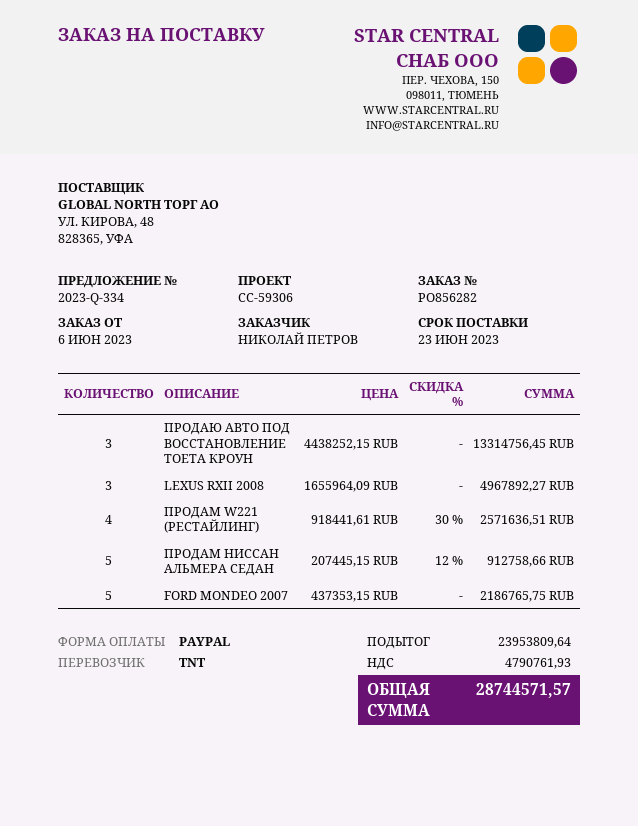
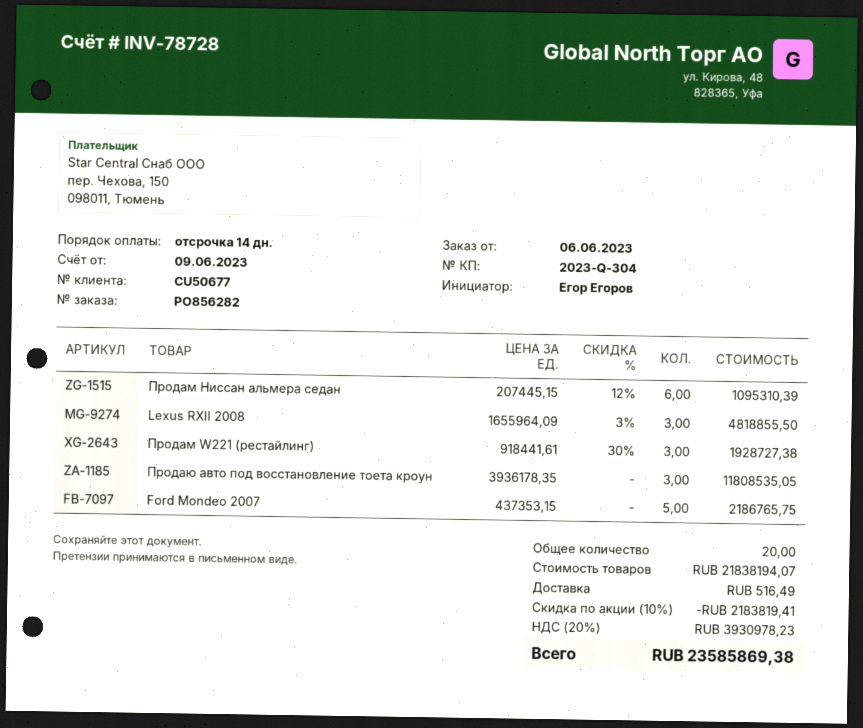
quote number: 2023-Q-334 -> 2023-Q-304
ordered by: НИКОЛАЙ ПЕТРОВ -> Егор Егоров
ПРОДАЮ АВТО ПОД ВОССТАНОВЛЕНИЕ ТОЕТА КРОУН: 3 x 4438252.15 = 13314756.45 -> 3 x 3936178.35 = 11808535.05
LEXUS RXII 2008: 3 x 1655964.09 = 4967892.27 -> 3 x 1655964.09 - 3% = 4818855.50
ПРОДАМ W221 (РЕСТАЙЛИНГ): 4 x 918441.61 - 30% = 2571636.51 -> 3 x 918441.61 - 30% = 1928727.38
ПРОДАМ НИССАН АЛЬМЕРА СЕДАН: 5 x 207445.15 - 12% = 912758.66 -> 6 x 207445.15 - 12% = 1095310.39
subtotal: 23953809.64 -> 21838194.07
discount: none -> 10% = 2183819.41
shipping: none -> 516.49
tax: 4790761.93 -> 3930978.23
total: 28744571.57 -> 23585869.38

